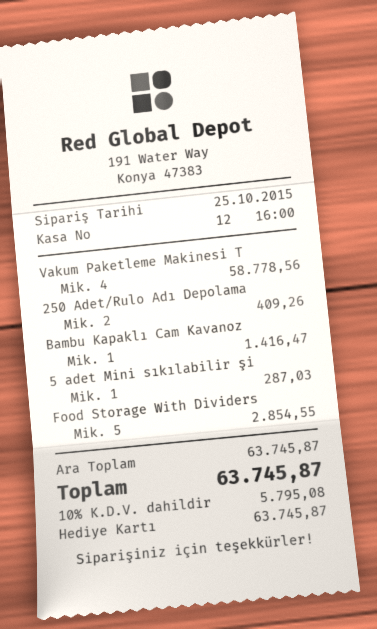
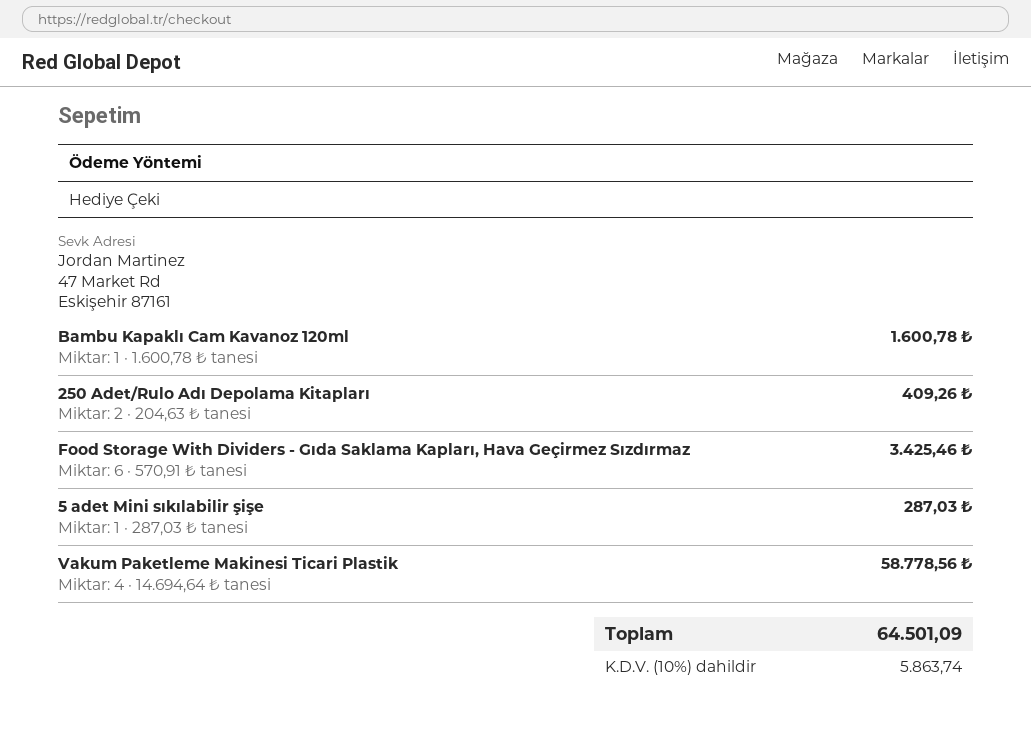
Bambu Kapaklı Cam Kavanoz: 1 for 1416.47 -> 1 for 1600.78
Food Storage With Dividers: 5 for 2854.55 -> 6 for 3425.46
tax: 10% = 5795.08 -> 10% = 5863.74
total: 63745.87 -> 64501.09

